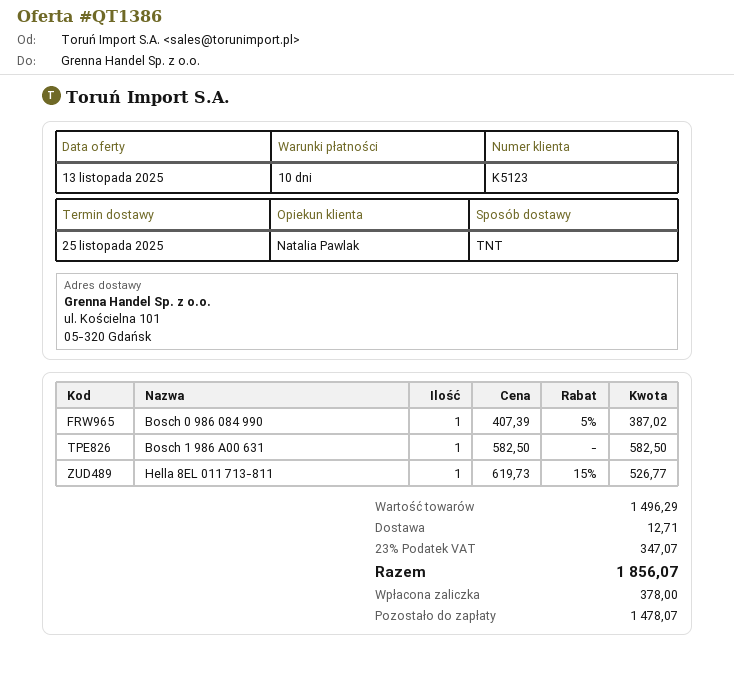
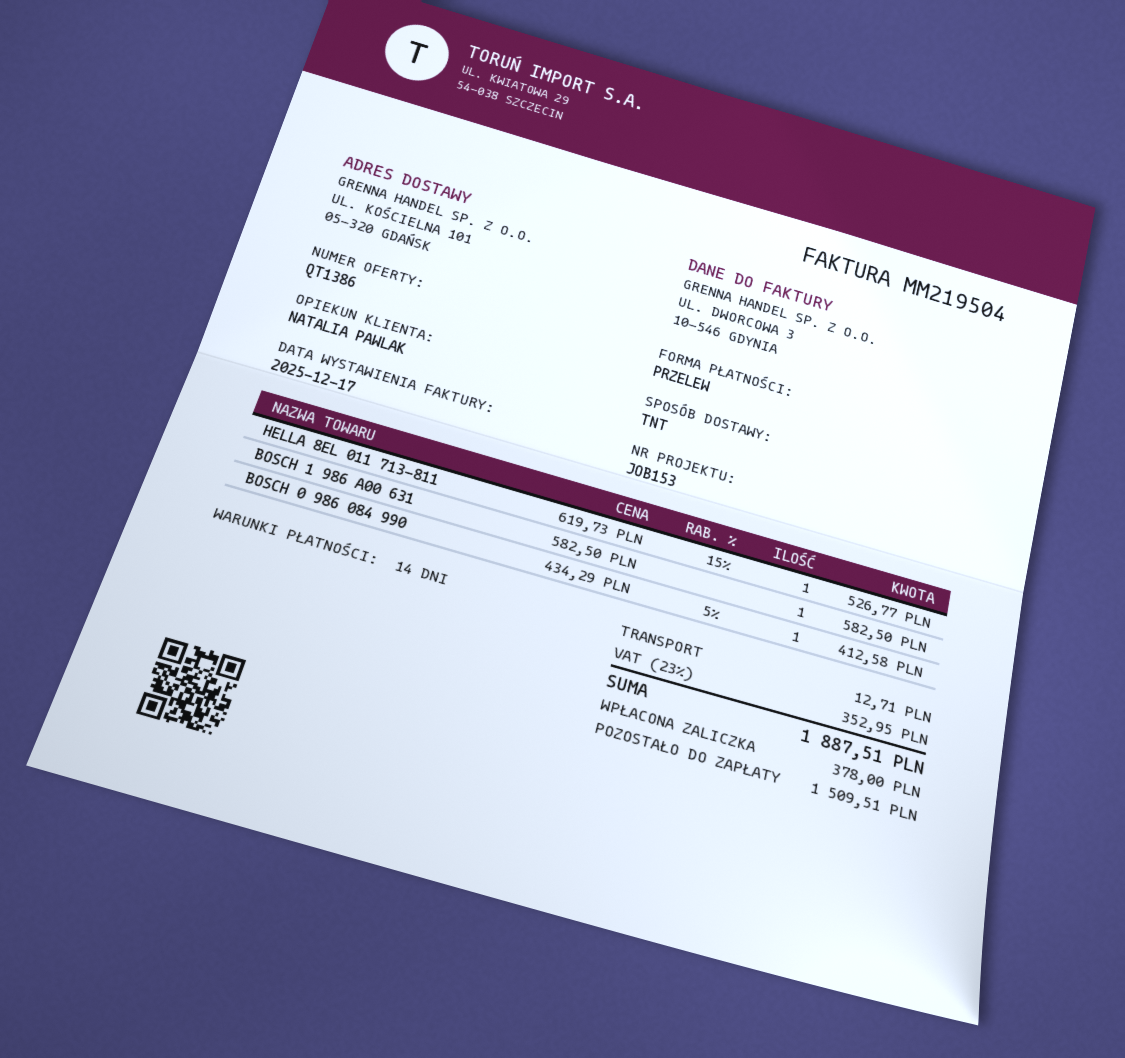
payment terms: 10 days -> 14 days
Bosch 0 986 084 990: 1 x 407.39 - 5% = 387.02 -> 1 x 434.29 - 5% = 412.58
tax: 23% = 347.07 -> 23% = 352.95
total: 1856.07 -> 1887.51
balance: 1478.07 -> 1509.51

